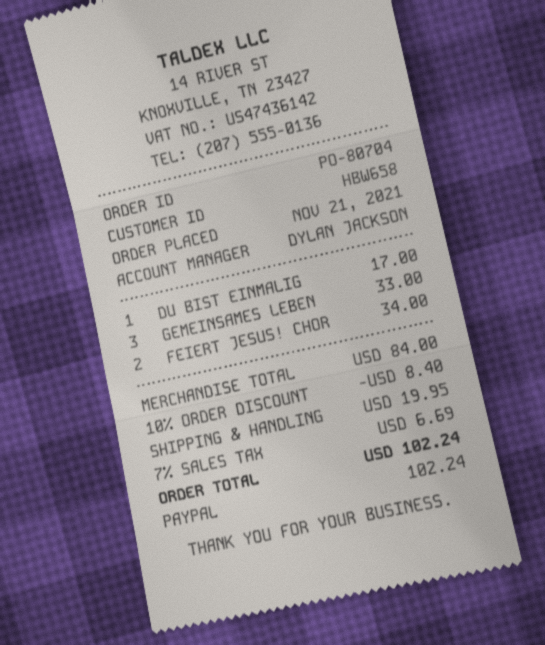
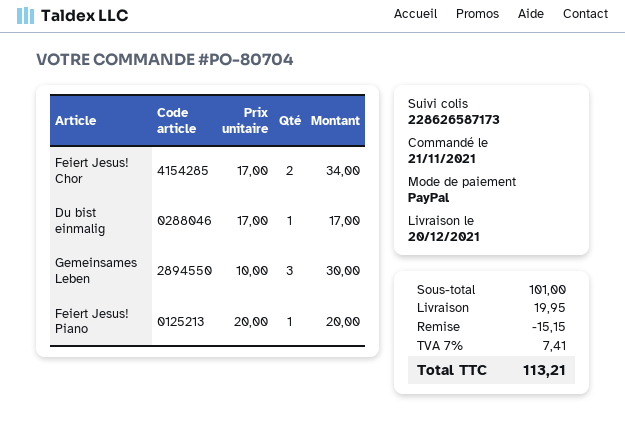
GEMEINSAMES LEBEN: 3 for 33.00 -> 3 for 30.00
Feiert Jesus! Piano: none -> 1 for 20.00
subtotal: 84.00 -> 101.00
discount: 8.40 -> 15.15
tax: 7% = 6.69 -> 7% = 7.41
total: 102.24 -> 113.21

